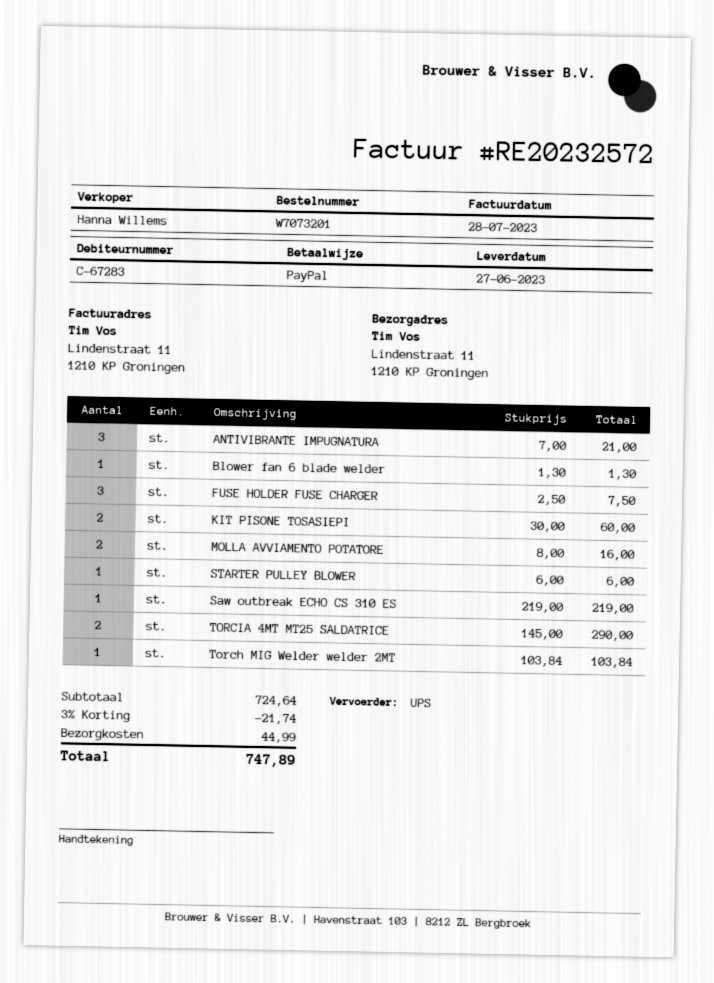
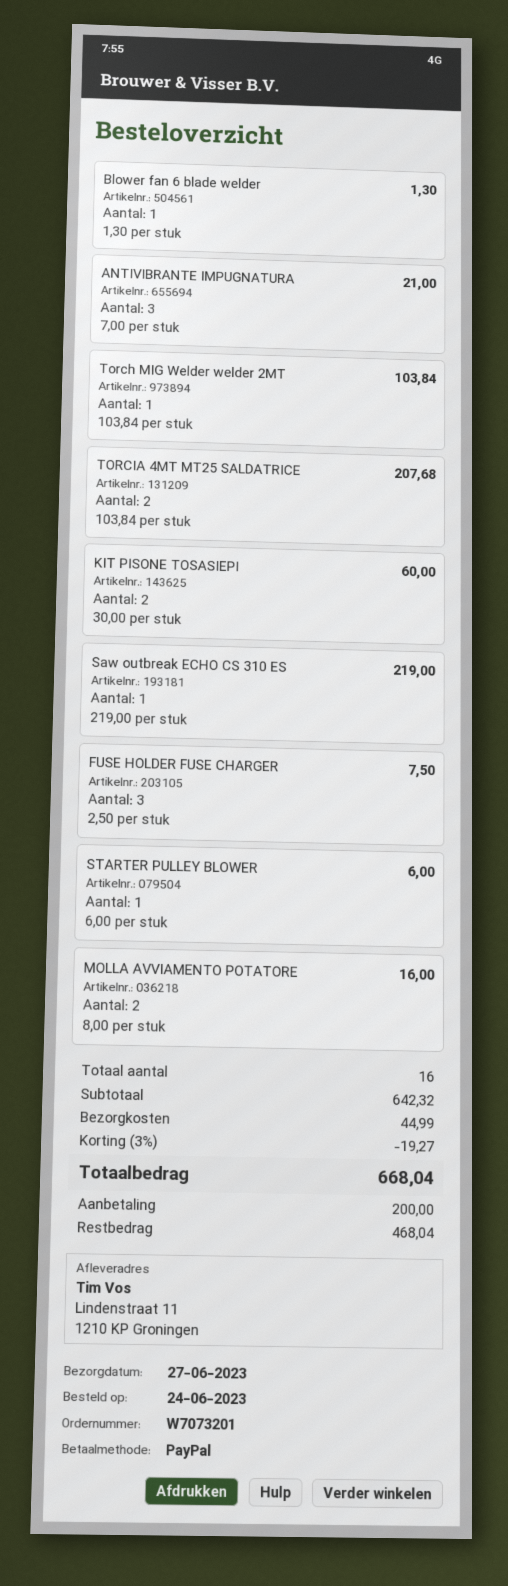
TORCIA 4MT MT25 SALDATRICE: 2 x 145.00 = 290.00 -> 2 x 103.84 = 207.68
subtotal: 724.64 -> 642.32
discount: 3% = 21.74 -> 3% = 19.27
total: 747.89 -> 668.04

